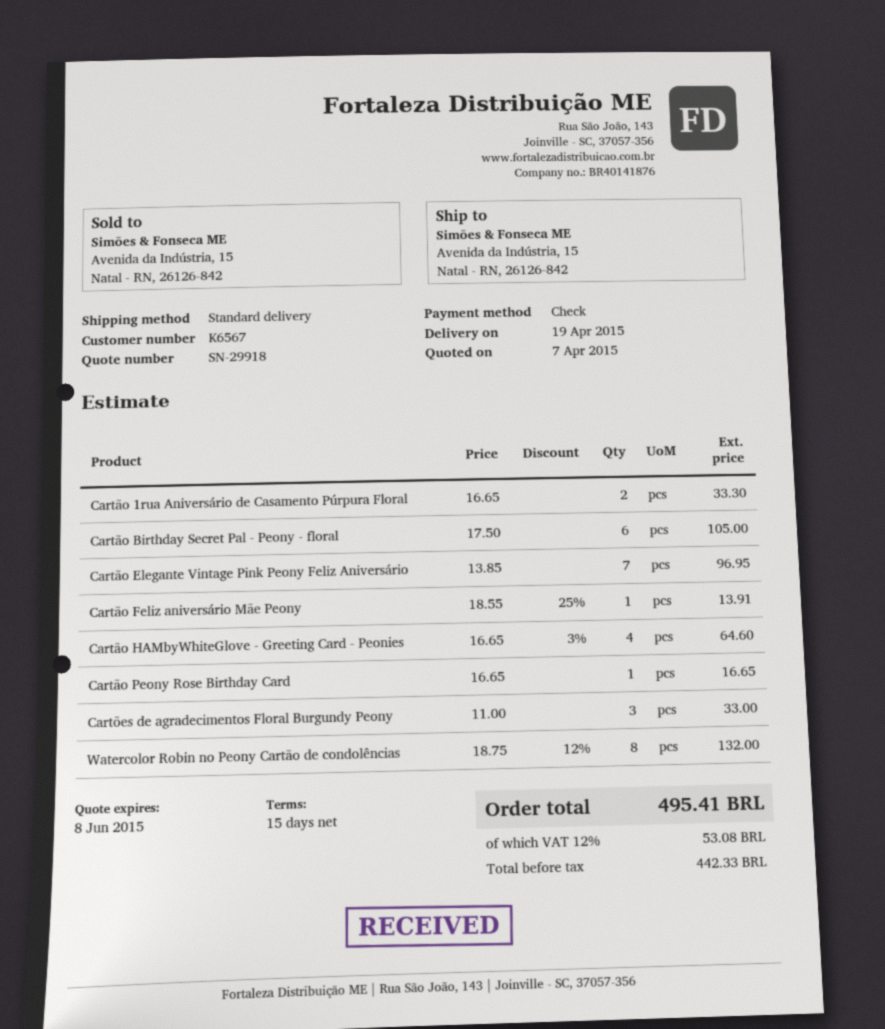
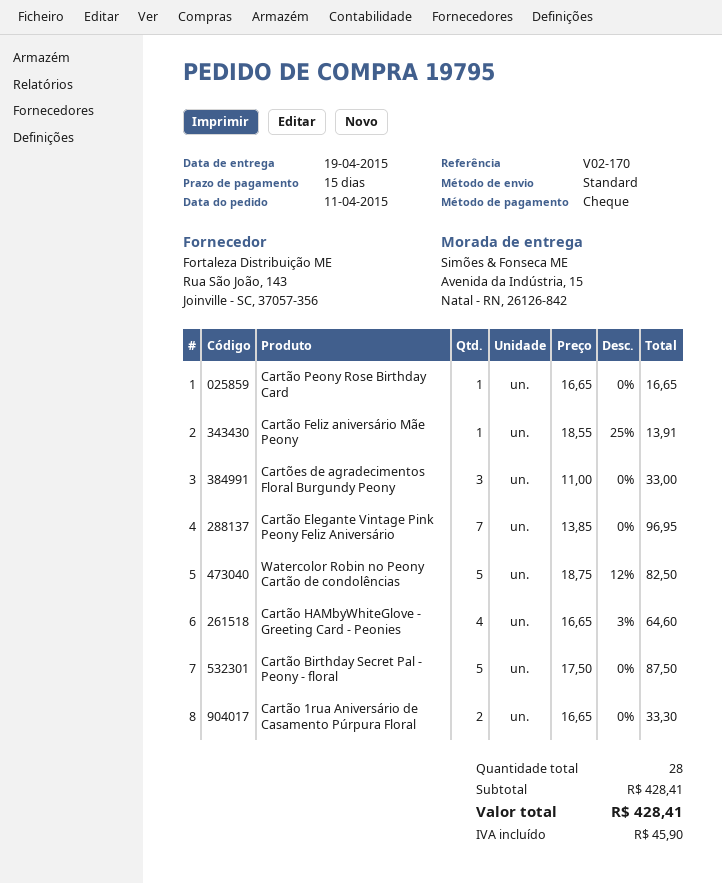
Cartão Birthday Secret Pal - Peony - floral: 6 x 17.50 = 105.00 -> 5 x 17.50 = 87.50
Watercolor Robin no Peony Cartão de condolências: 8 x 18.75 - 12% = 132.00 -> 5 x 18.75 - 12% = 82.50
tax: 53.08 -> 45.90
total: 495.41 -> 428.41

